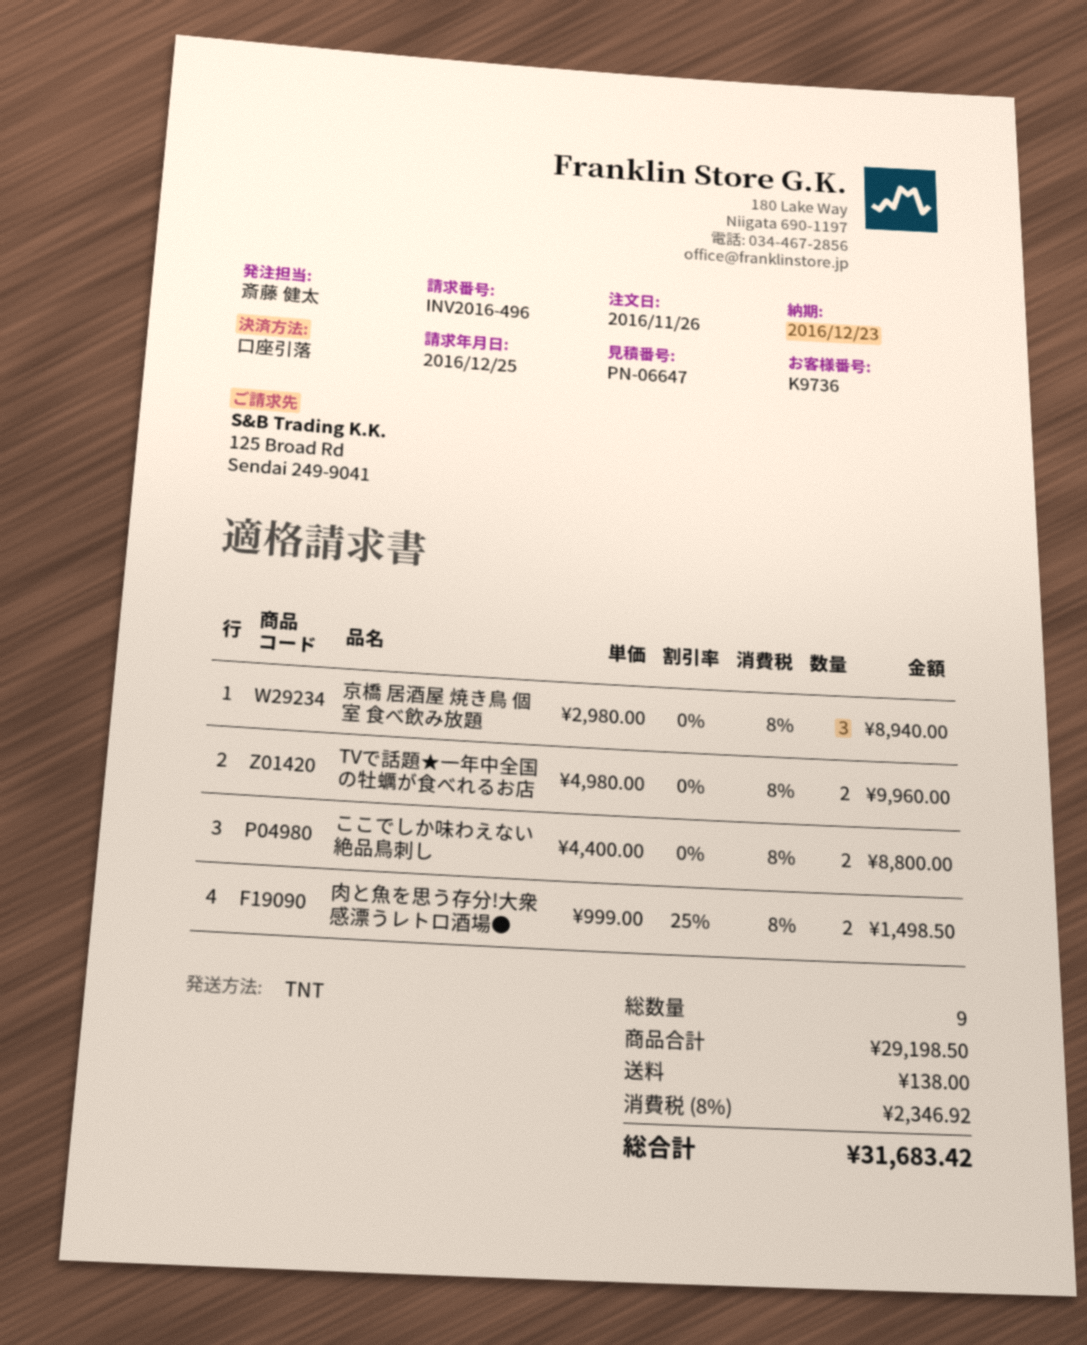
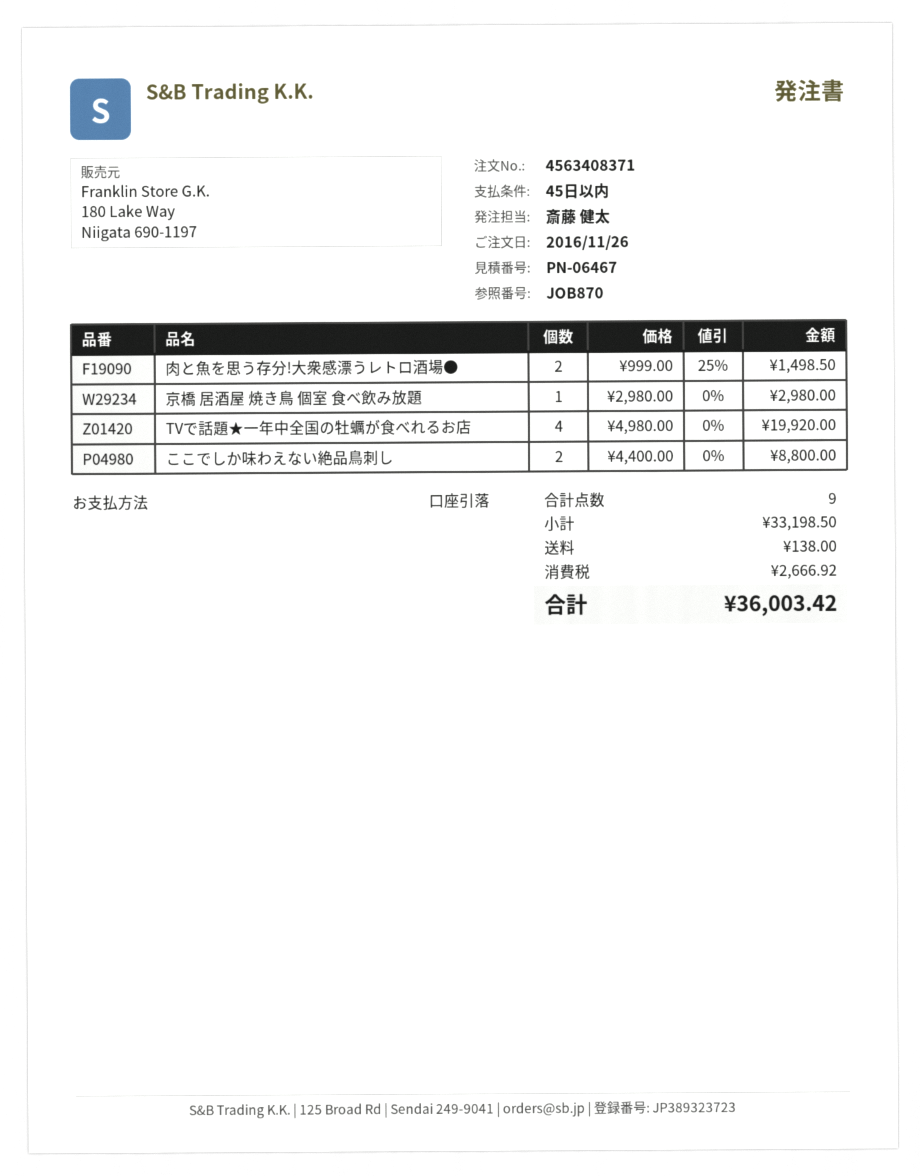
quote number: PN-06647 -> PN-06467
京橋 居酒屋 焼き鳥 個室 食べ飲み放題: 3 x 2980.00 = 8940.00 -> 1 x 2980.00 = 2980.00
TVで話題★一年中全国の牡蠣が食べれるお店: 2 x 4980.00 = 9960.00 -> 4 x 4980.00 = 19920.00
subtotal: 29198.50 -> 33198.50
tax: 2346.92 -> 2666.92
total: 31683.42 -> 36003.42

